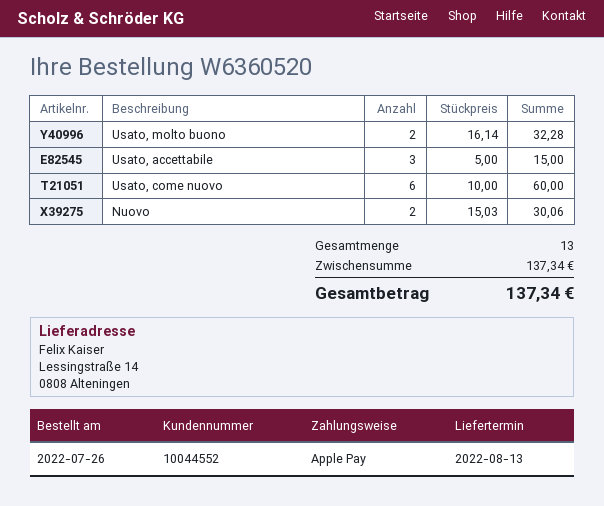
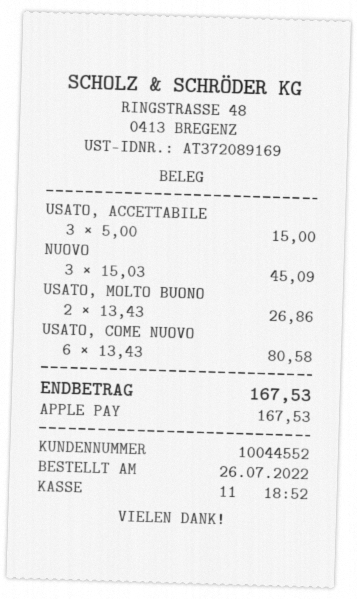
Usato, molto buono: 2 x 16.14 = 32.28 -> 2 x 13.43 = 26.86
Usato, come nuovo: 6 x 10.00 = 60.00 -> 6 x 13.43 = 80.58
Nuovo: 2 x 15.03 = 30.06 -> 3 x 15.03 = 45.09
total: 137.34 -> 167.53

